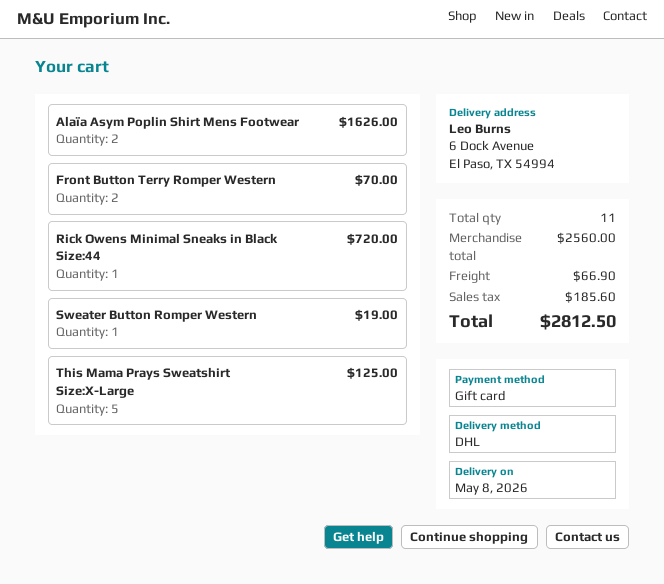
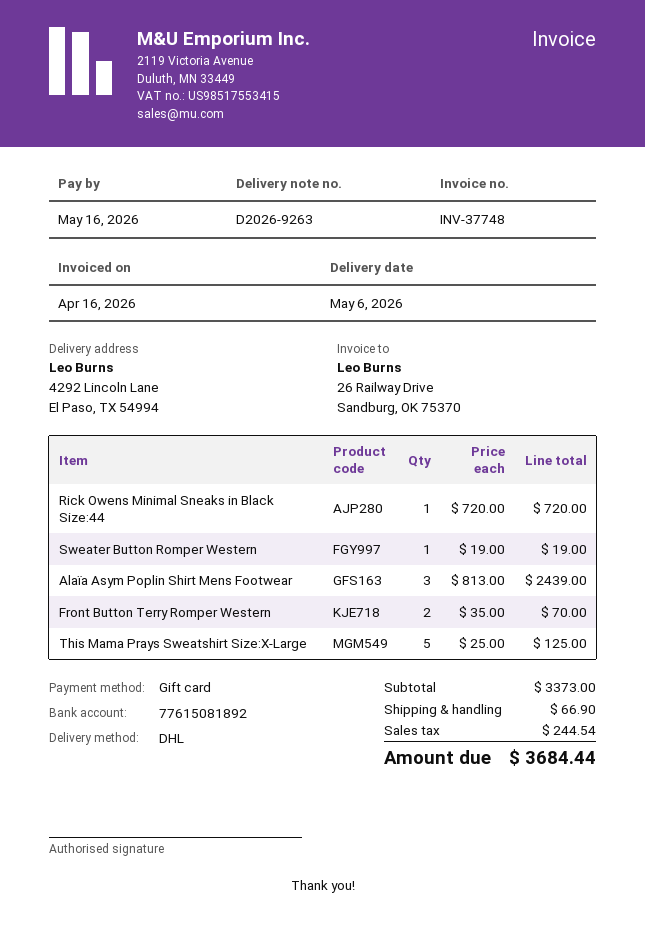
delivery date: 2026-05-08 -> 2026-05-06
ship to: 6 Dock Avenue, El Paso, TX 54994 -> 4292 Lincoln Lane, El Paso, TX 54994
Alaïa Asym Poplin Shirt Mens Footwear: 2 for 1626.00 -> 3 for 2439.00
subtotal: 2560.00 -> 3373.00
tax: 185.60 -> 244.54
total: 2812.50 -> 3684.44

